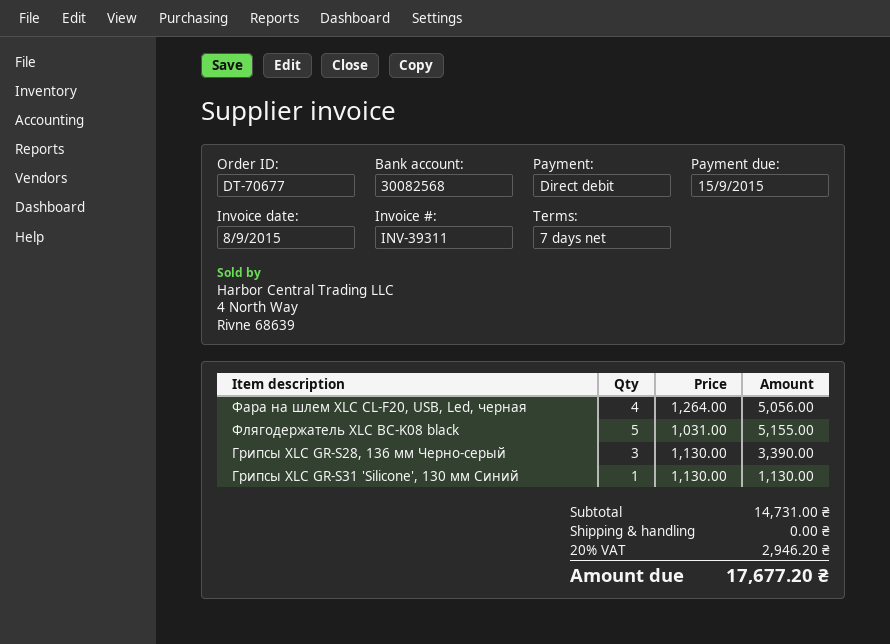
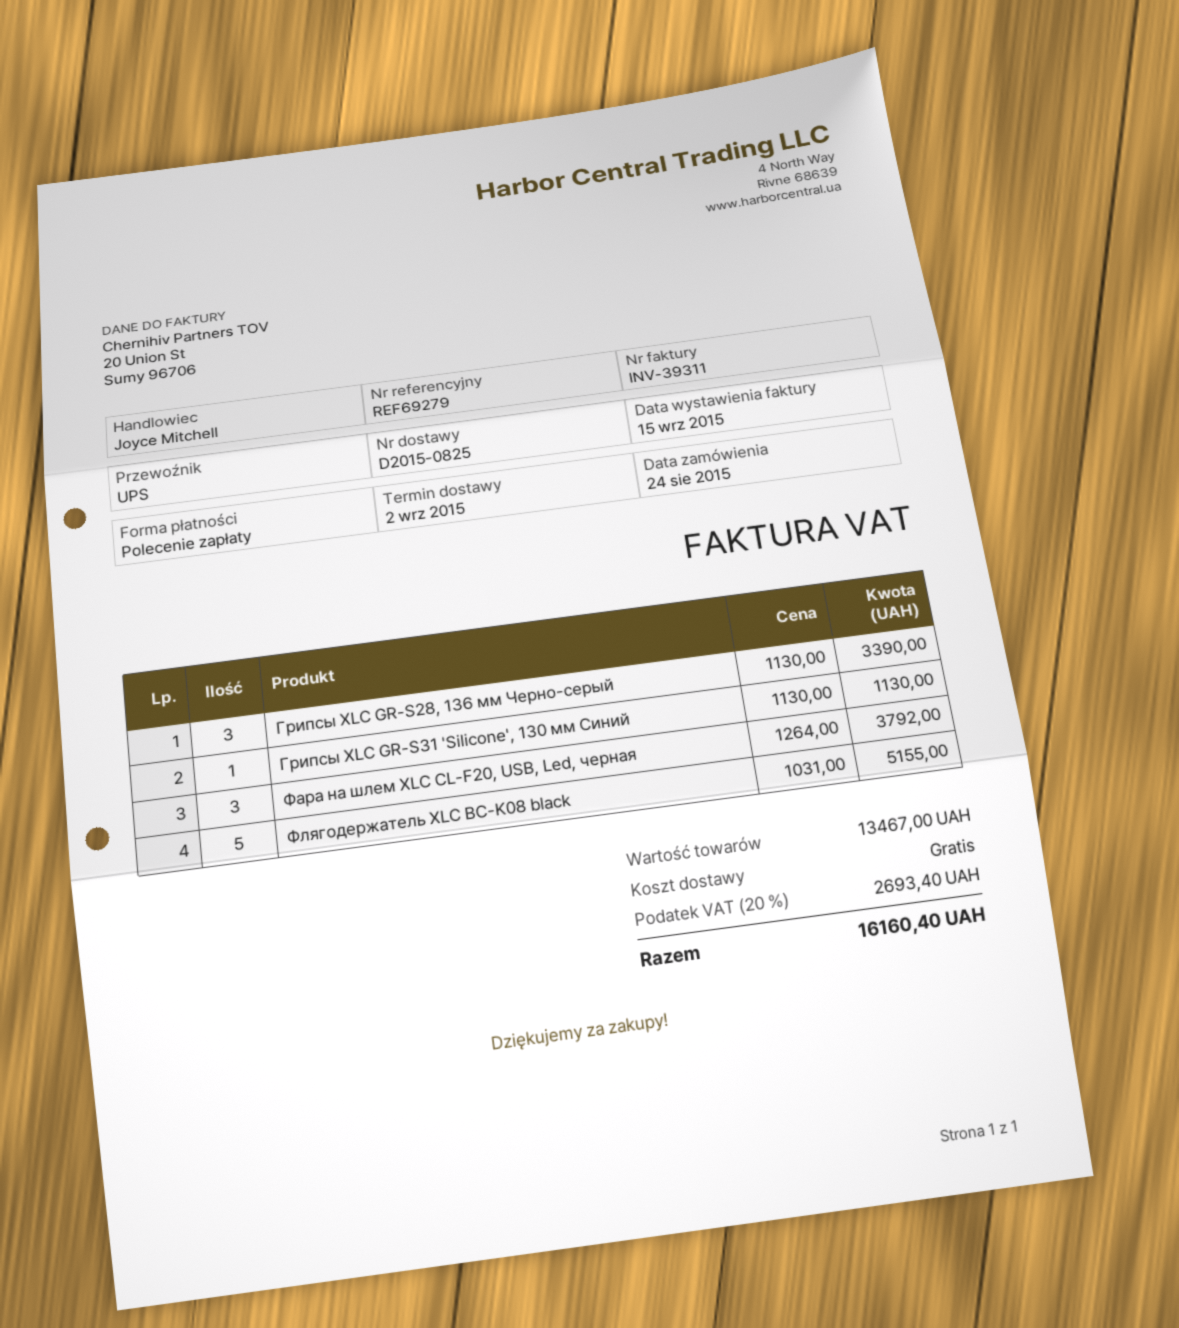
invoice date: 2015-09-08 -> 2015-09-15
Фара на шлем XLC CL-F20, USB, Led, черная: 4 x 1264.00 = 5056.00 -> 3 x 1264.00 = 3792.00
subtotal: 14731.00 -> 13467.00
tax: 20% = 2946.20 -> 20% = 2693.40
total: 17677.20 -> 16160.40

